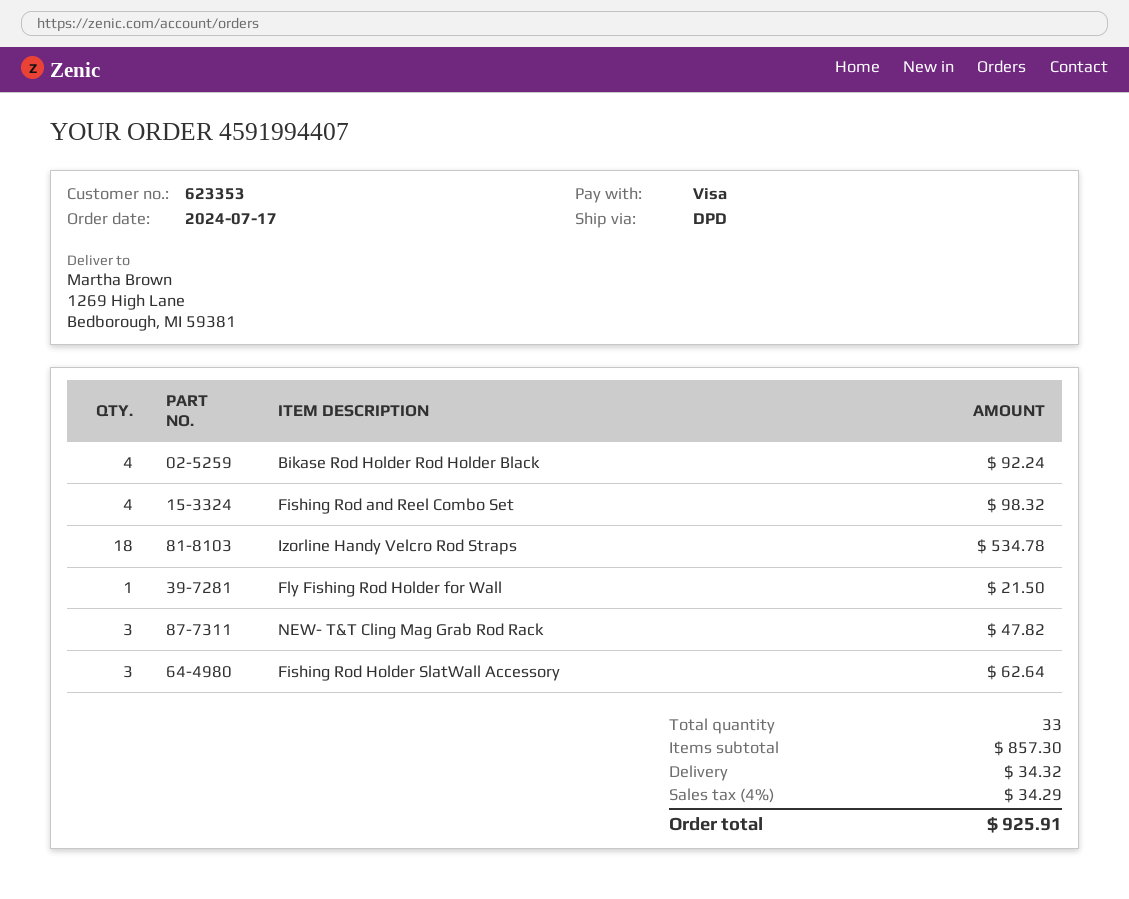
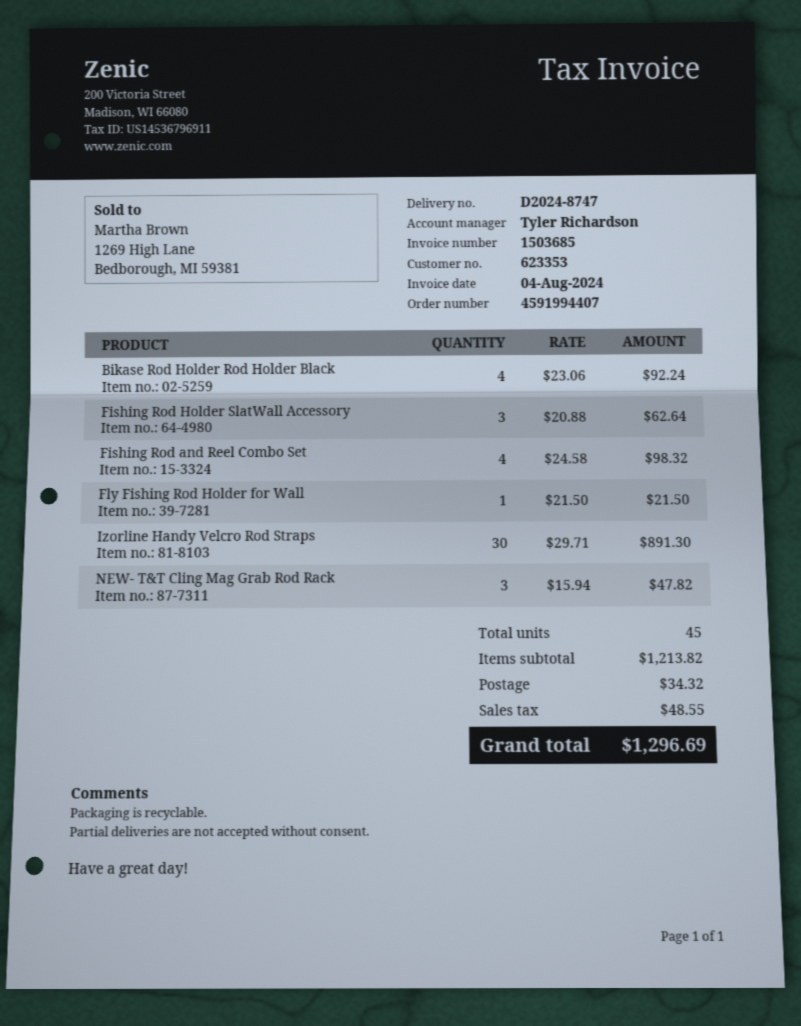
Izorline Handy Velcro Rod Straps: 18 for 534.78 -> 30 for 891.30
total quantity: 33 -> 45
subtotal: 857.30 -> 1213.82
tax: 34.29 -> 48.55
total: 925.91 -> 1296.69

